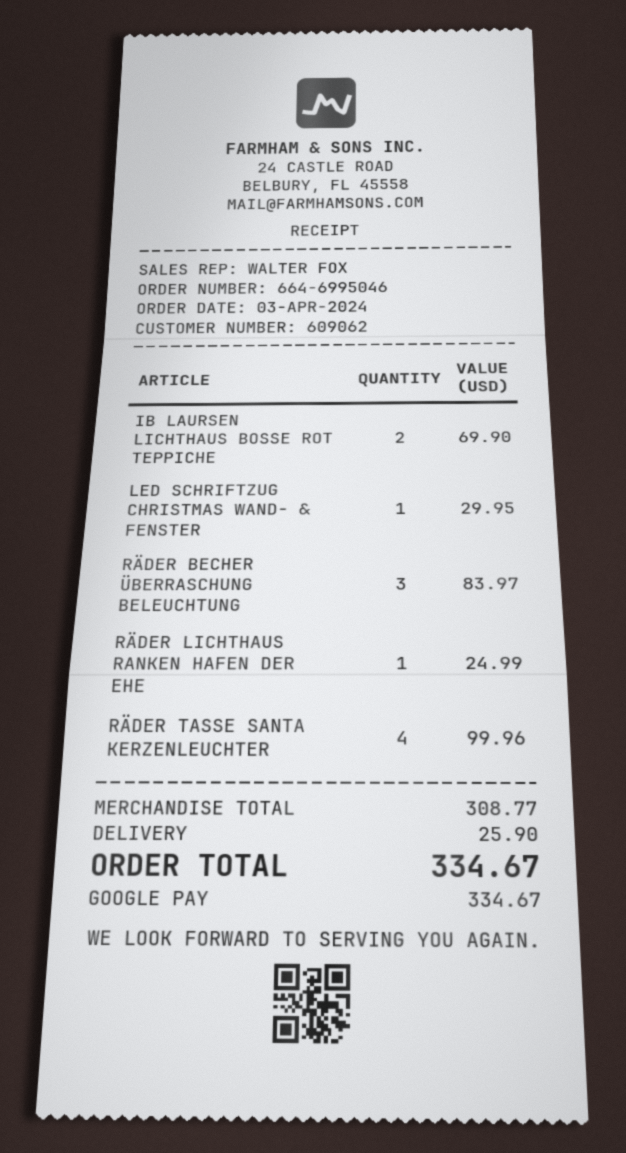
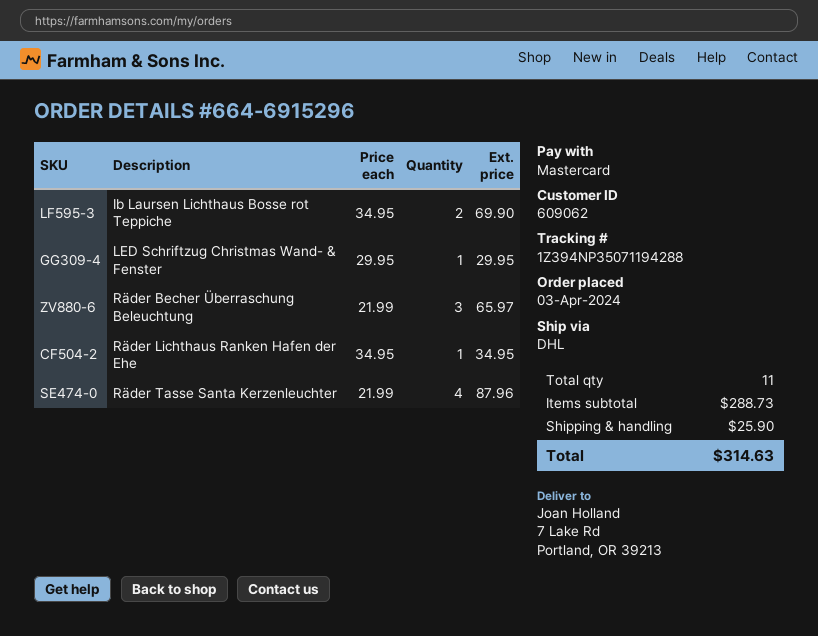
order number: 664-6995046 -> 664-6915296
payment method: Google Pay -> Mastercard
RÄDER BECHER ÜBERRASCHUNG BELEUCHTUNG: 3 for 83.97 -> 3 for 65.97
RÄDER LICHTHAUS RANKEN HAFEN DER EHE: 1 for 24.99 -> 1 for 34.95
RÄDER TASSE SANTA KERZENLEUCHTER: 4 for 99.96 -> 4 for 87.96
subtotal: 308.77 -> 288.73
total: 334.67 -> 314.63

